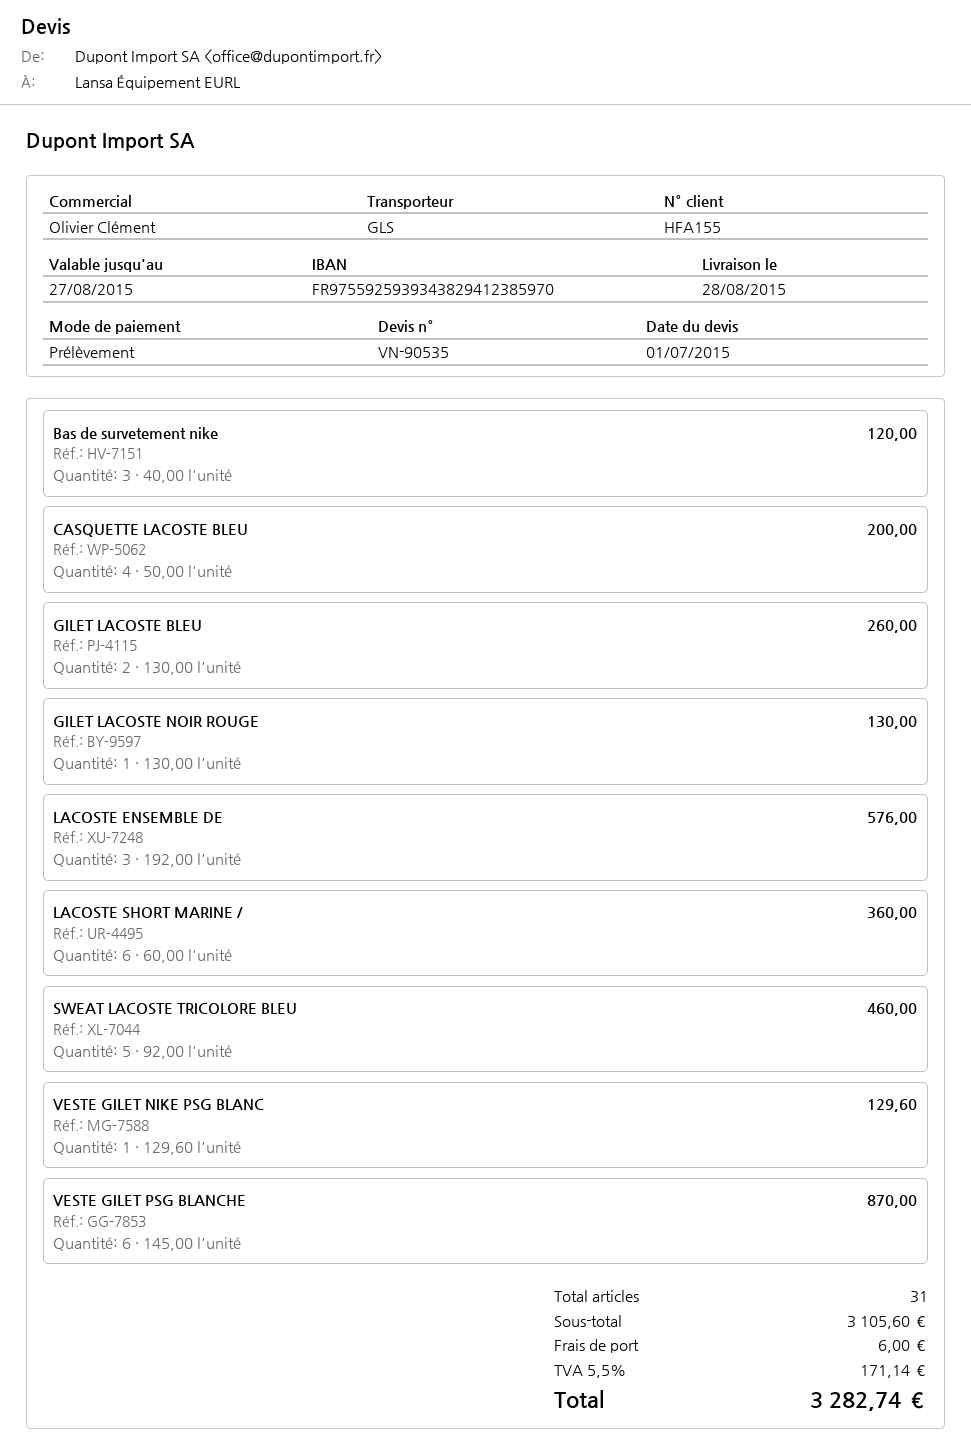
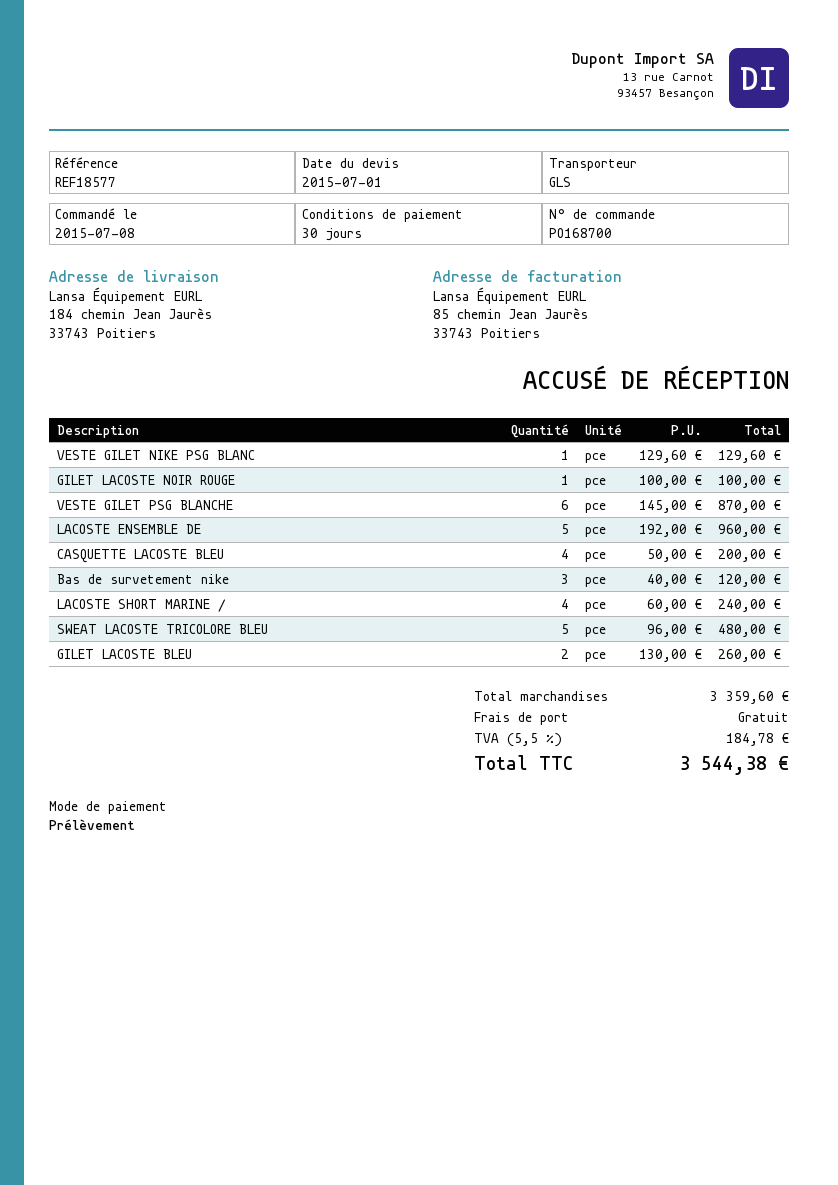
GILET LACOSTE NOIR ROUGE: 1 x 130.00 = 130.00 -> 1 x 100.00 = 100.00
LACOSTE ENSEMBLE DE: 3 x 192.00 = 576.00 -> 5 x 192.00 = 960.00
LACOSTE SHORT MARINE /: 6 x 60.00 = 360.00 -> 4 x 60.00 = 240.00
SWEAT LACOSTE TRICOLORE BLEU: 5 x 92.00 = 460.00 -> 5 x 96.00 = 480.00
subtotal: 3105.60 -> 3359.60
shipping: 6.00 -> 0.00
tax: 5.5% = 171.14 -> 5.5% = 184.78
total: 3282.74 -> 3544.38

